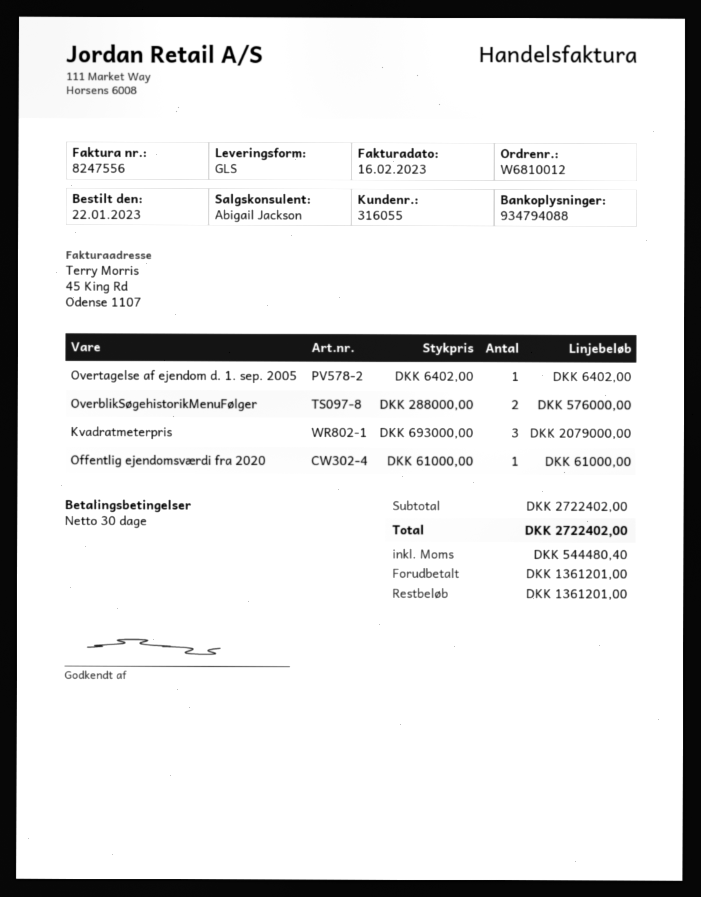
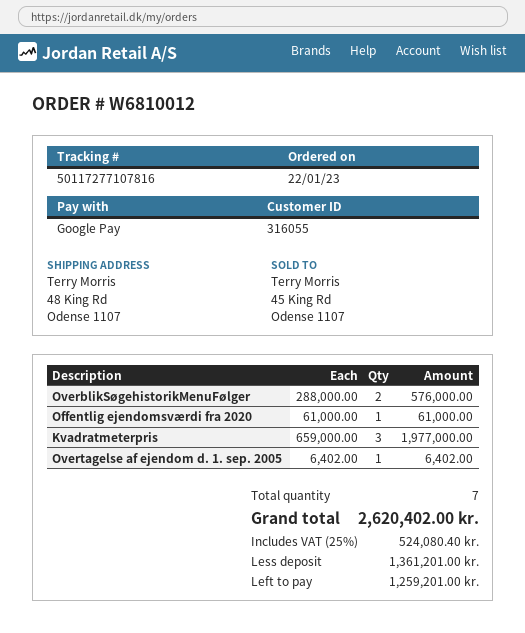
Kvadratmeterpris: 3 x 693000.00 = 2079000.00 -> 3 x 659000.00 = 1977000.00
tax: 544480.40 -> 524080.40
total: 2722402.00 -> 2620402.00
balance: 1361201.00 -> 1259201.00

